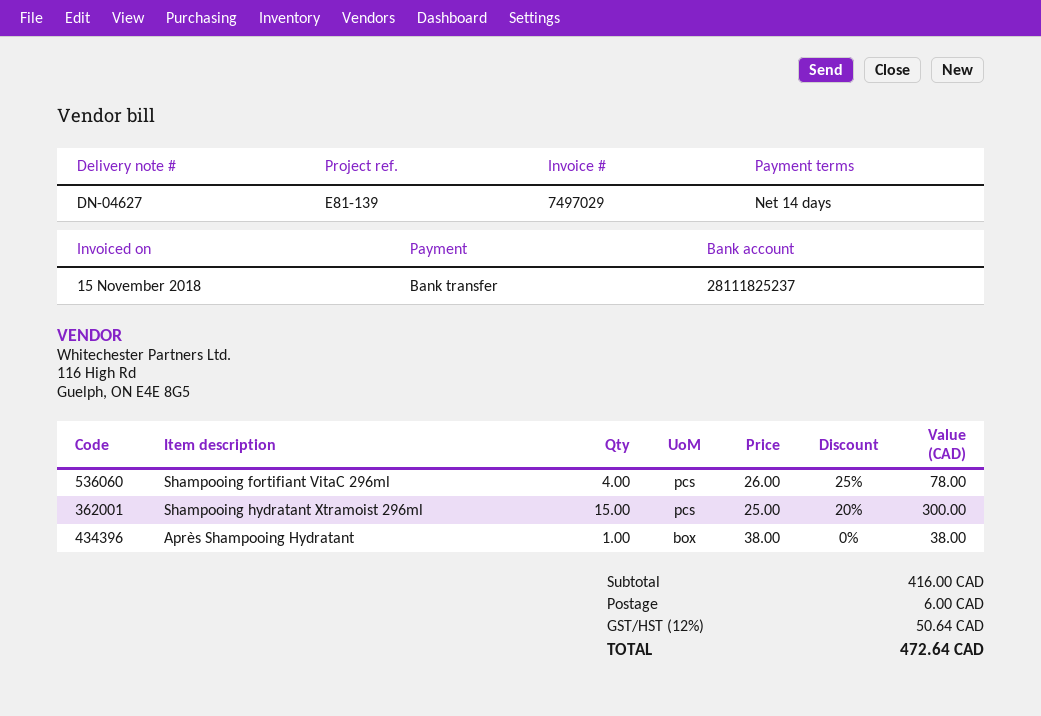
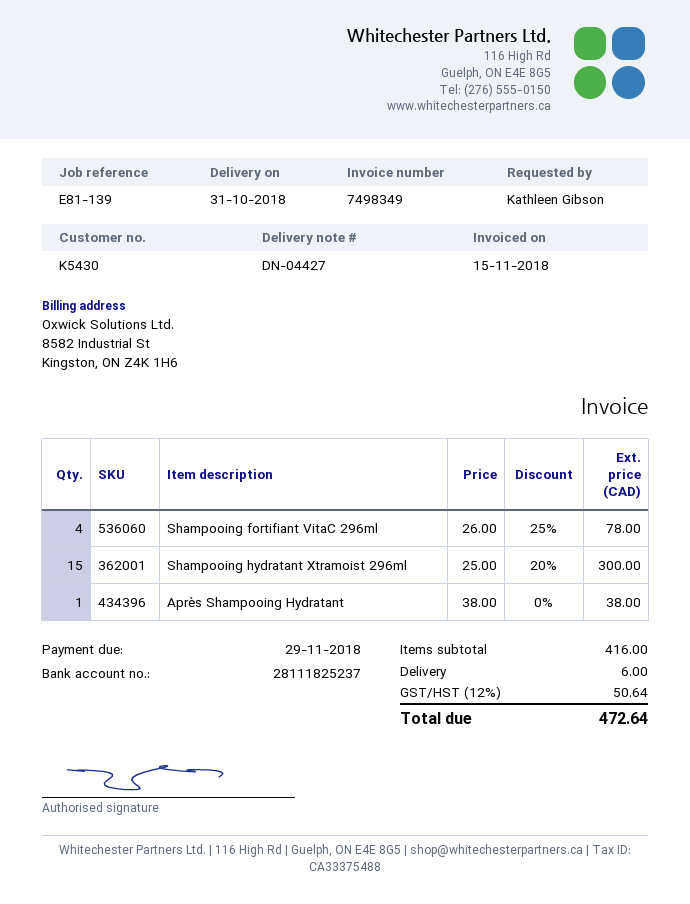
delivery note number: DN-04627 -> DN-04427
invoice number: 7497029 -> 7498349

